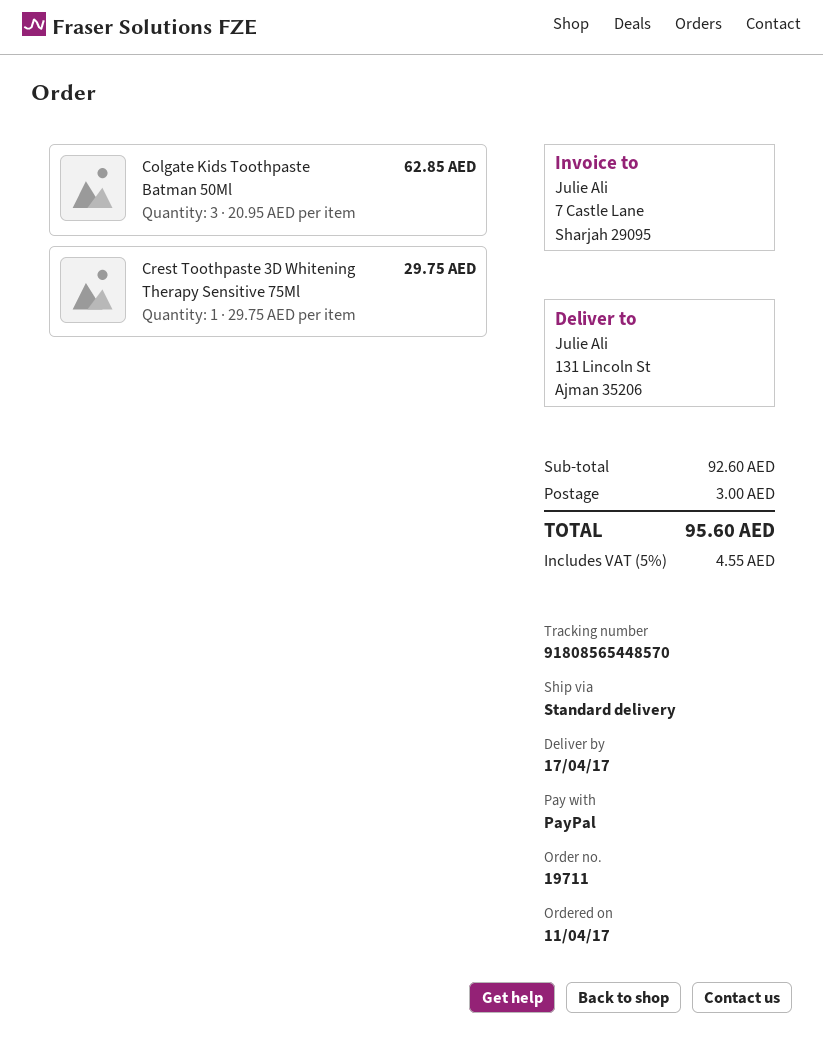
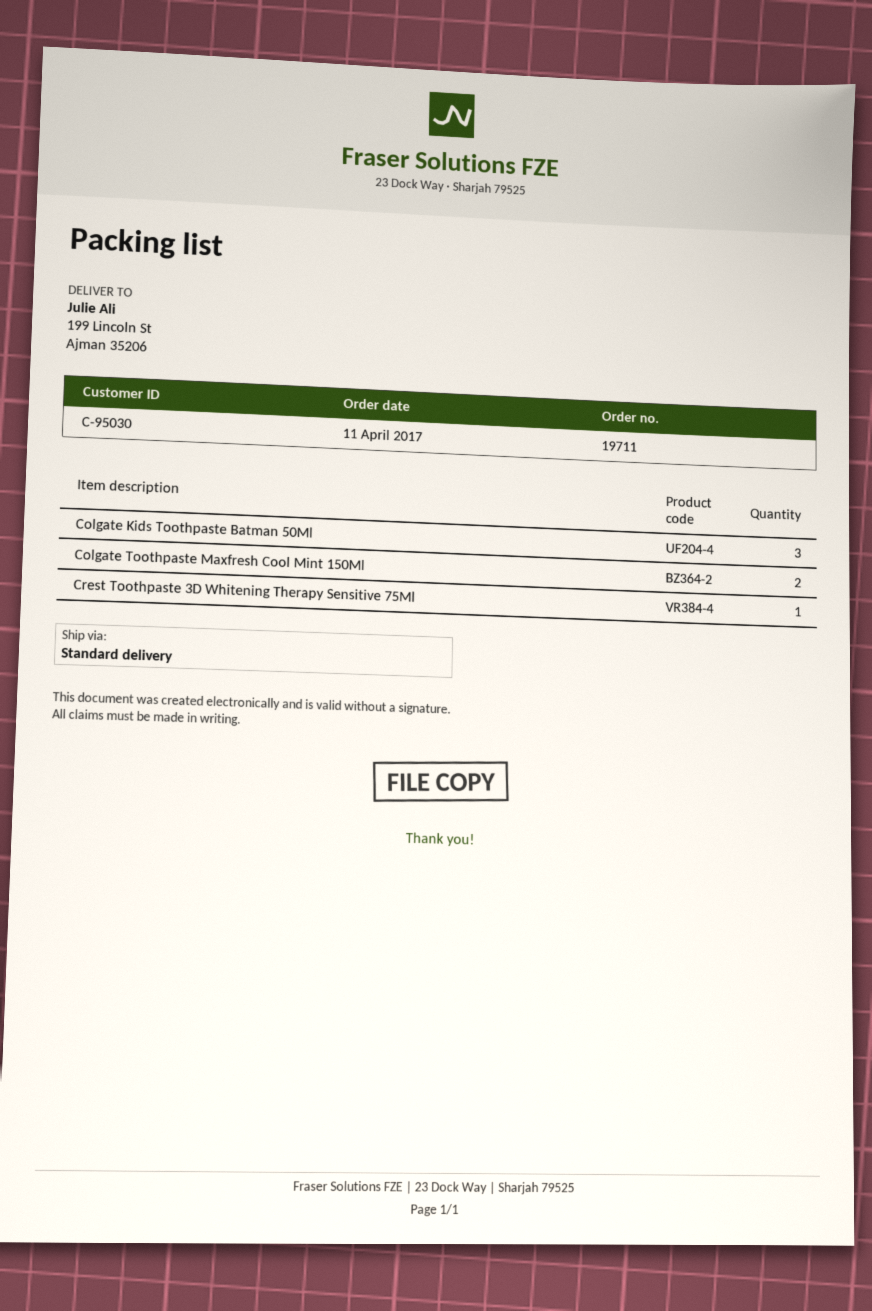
ship to: 131 Lincoln St, Ajman 35206 -> 199 Lincoln St, Ajman 35206
Colgate Toothpaste Maxfresh Cool Mint 150Ml: none -> 2

